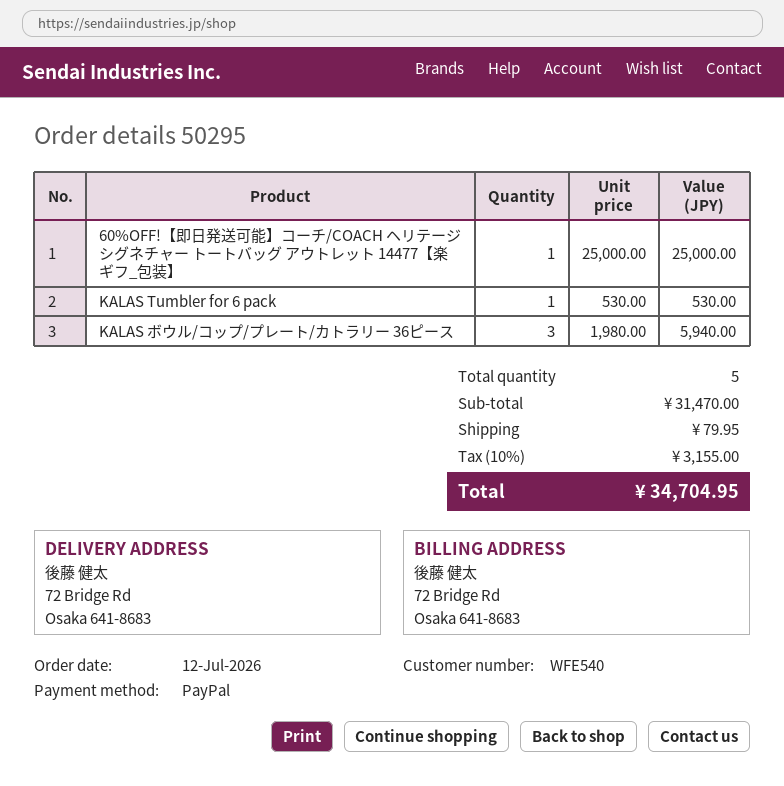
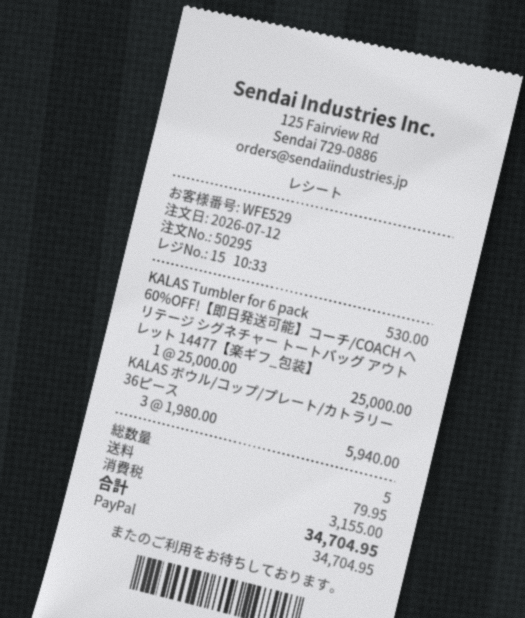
customer number: WFE540 -> WFE529

